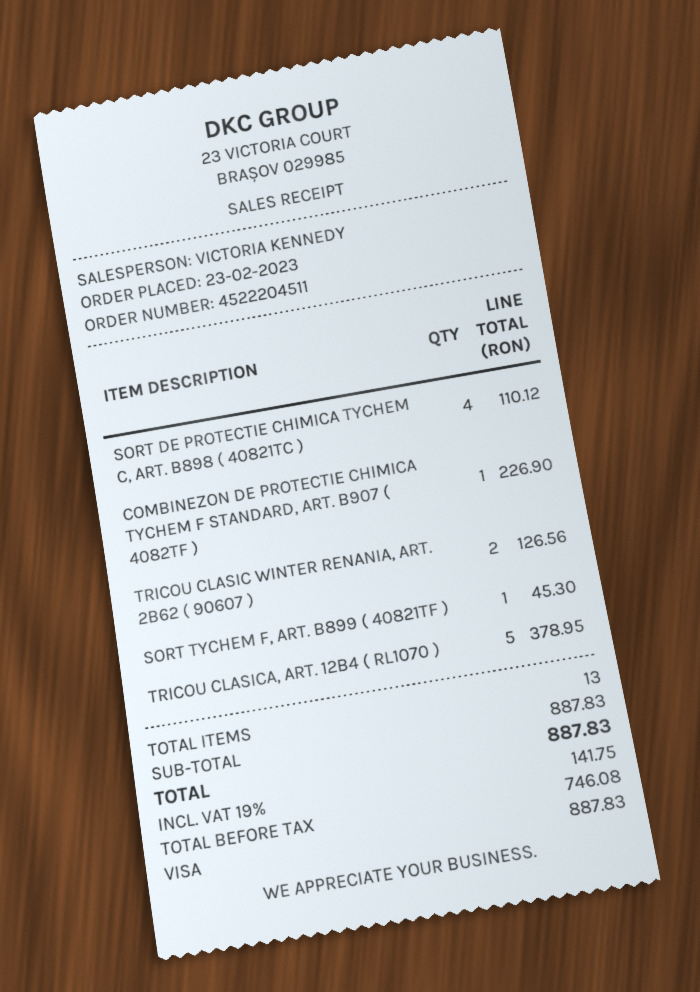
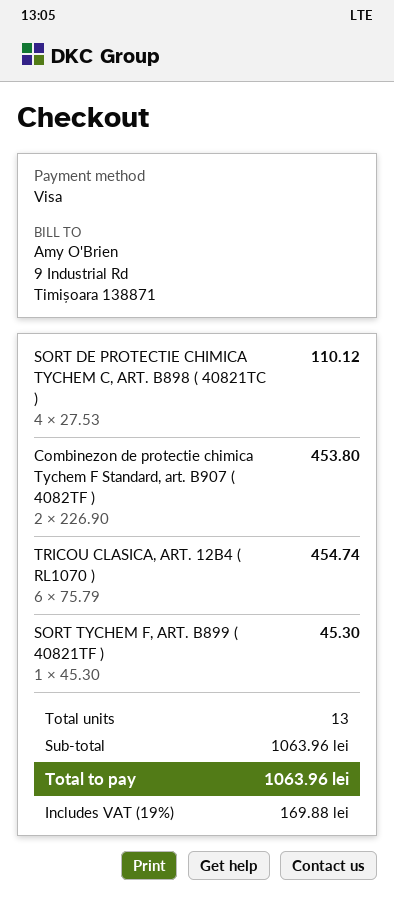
COMBINEZON DE PROTECTIE CHIMICA TYCHEM F STANDARD, ART. B907 ( 4082TF ): 1 for 226.90 -> 2 for 453.80
TRICOU CLASIC WINTER RENANIA, ART. 2B62 ( 90607 ): 2 for 126.56 -> none
TRICOU CLASICA, ART. 12B4 ( RL1070 ): 5 for 378.95 -> 6 for 454.74
subtotal: 887.83 -> 1063.96
tax: 19% = 141.75 -> 19% = 169.88
total: 887.83 -> 1063.96

